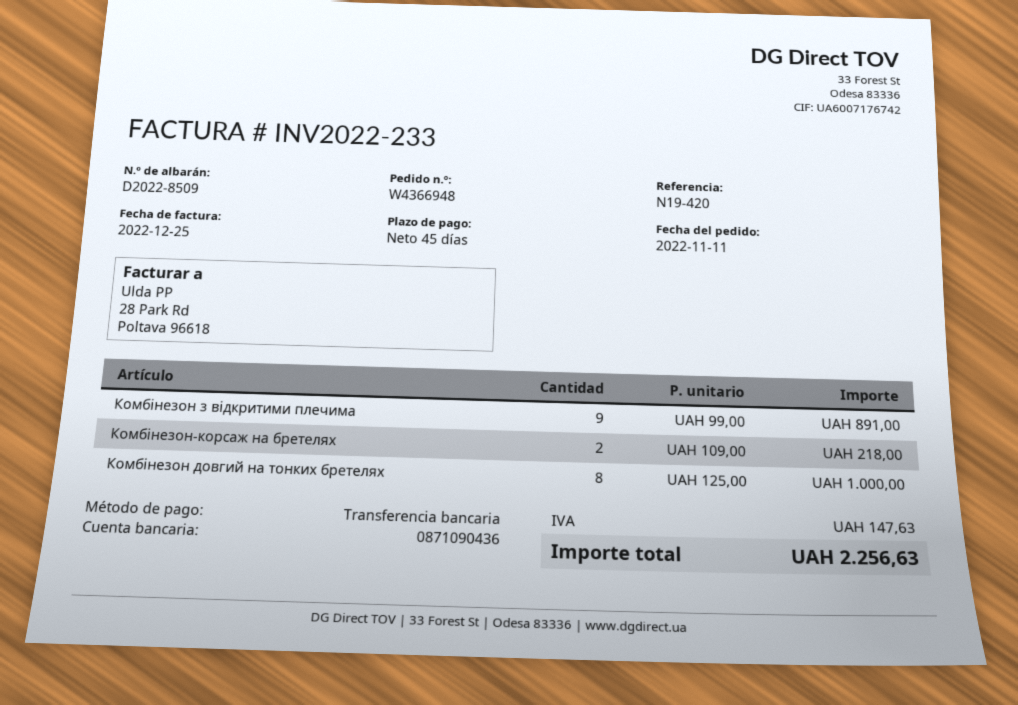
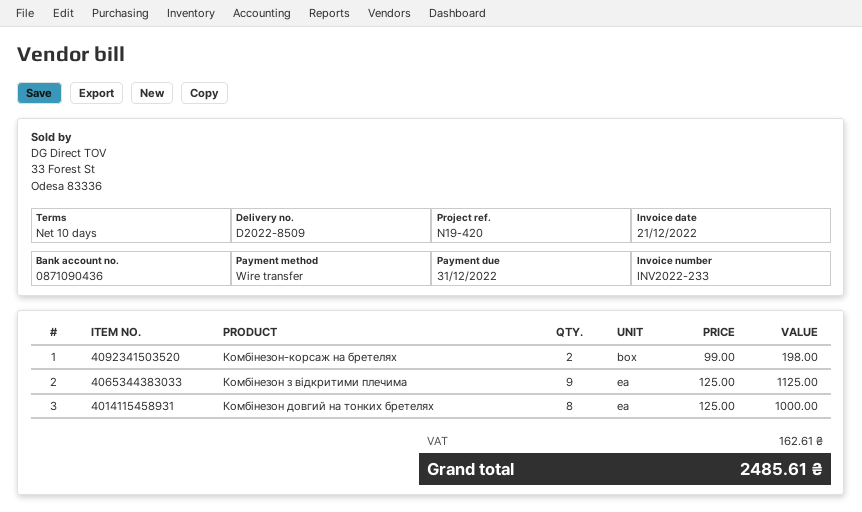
invoice date: 2022-12-25 -> 2022-12-21
payment terms: 45 days -> 10 days
Комбінезон з відкритими плечима: 9 x 99.00 = 891.00 -> 9 x 125.00 = 1125.00
Комбінезон-корсаж на бретелях: 2 x 109.00 = 218.00 -> 2 x 99.00 = 198.00
tax: 147.63 -> 162.61
total: 2256.63 -> 2485.61

